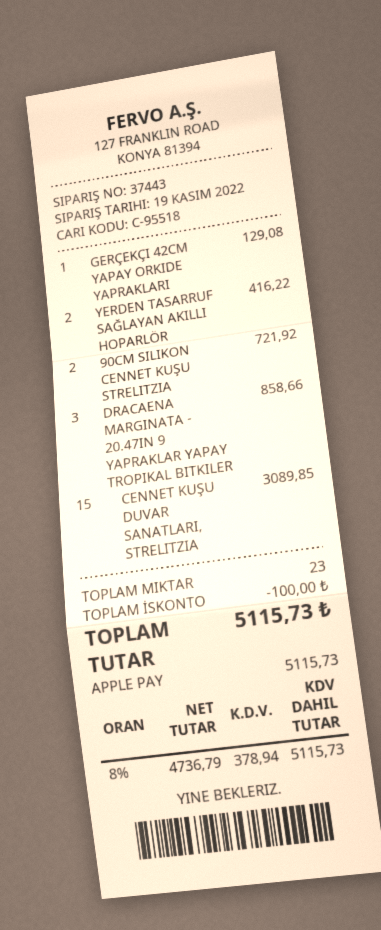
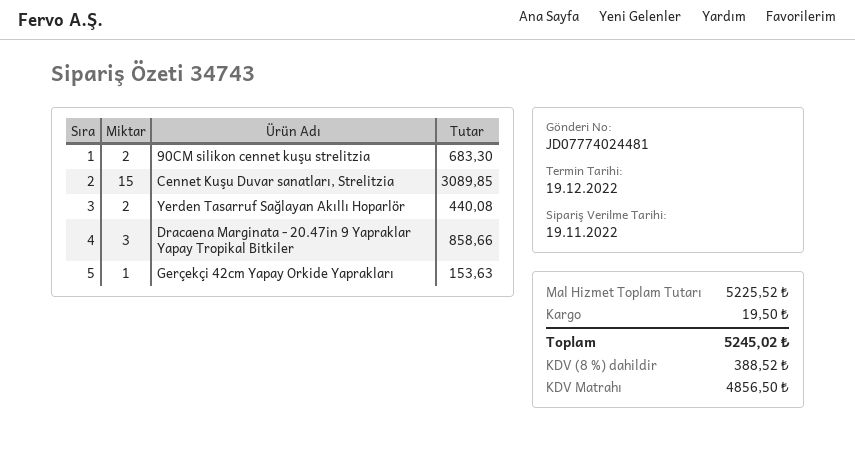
order number: 37443 -> 34743
GERÇEKÇI 42CM YAPAY ORKIDE YAPRAKLARI: 1 for 129.08 -> 1 for 153.63
YERDEN TASARRUF SAĞLAYAN AKILLI HOPARLÖR: 2 for 416.22 -> 2 for 440.08
90CM SILIKON CENNET KUŞU STRELITZIA: 2 for 721.92 -> 2 for 683.30
discount: 100.00 -> none
shipping: none -> 19.50
net: 4736.79 -> 4856.50
tax: 8% = 378.94 -> 8% = 388.52
total: 5115.73 -> 5245.02

